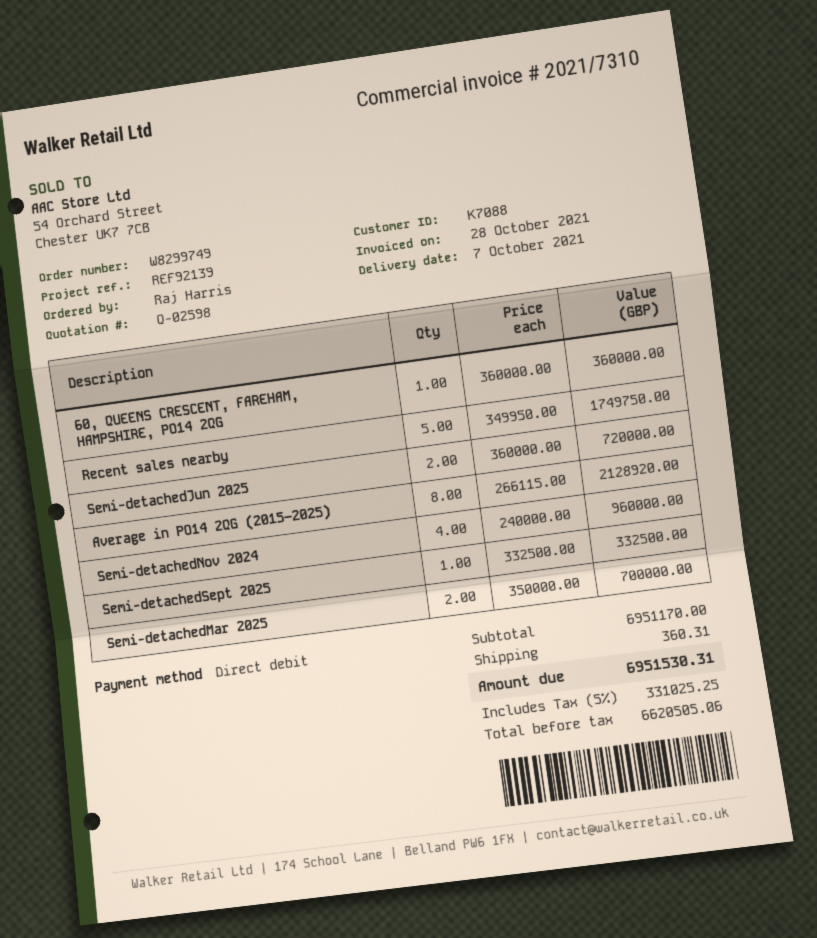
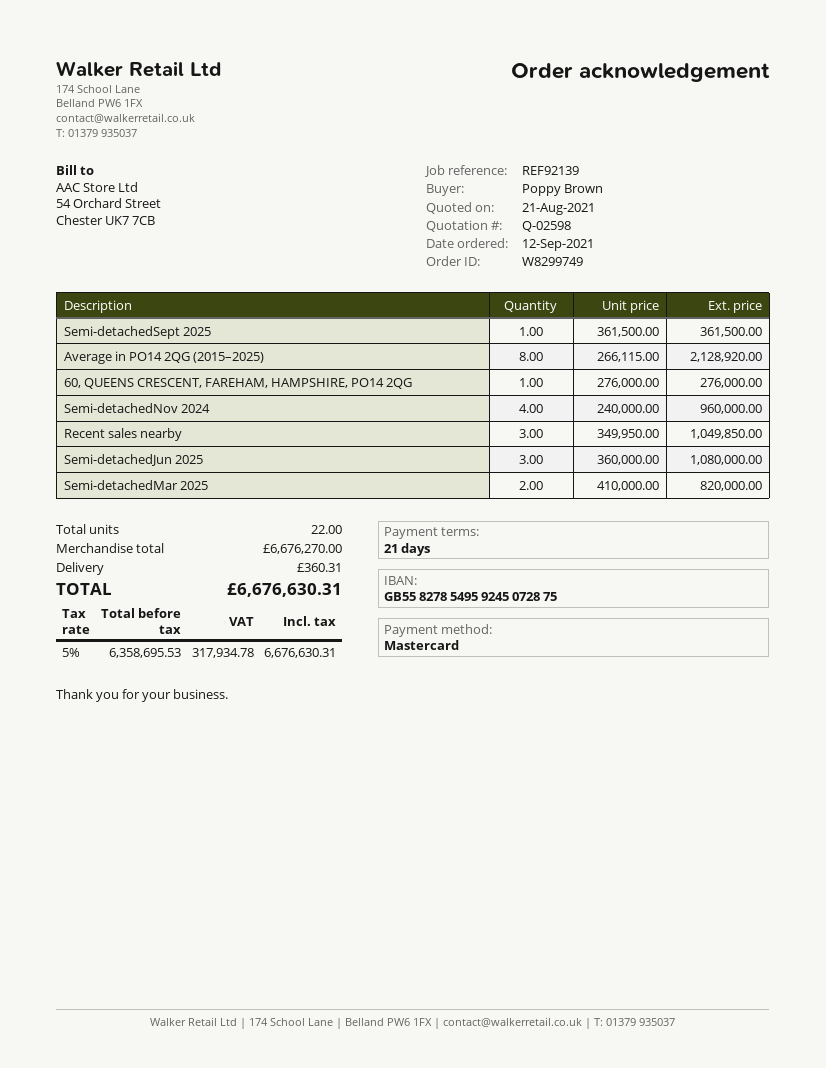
ordered by: Raj Harris -> Poppy Brown
payment method: direct debit -> Mastercard
60, QUEENS CRESCENT, FAREHAM, HAMPSHIRE, PO14 2QG: 1 x 360000.00 = 360000.00 -> 1 x 276000.00 = 276000.00
Recent sales nearby: 5 x 349950.00 = 1749750.00 -> 3 x 349950.00 = 1049850.00
Semi-detachedJun 2025: 2 x 360000.00 = 720000.00 -> 3 x 360000.00 = 1080000.00
Semi-detachedSept 2025: 1 x 332500.00 = 332500.00 -> 1 x 361500.00 = 361500.00
Semi-detachedMar 2025: 2 x 350000.00 = 700000.00 -> 2 x 410000.00 = 820000.00
subtotal: 6951170.00 -> 6676270.00
net: 6620505.06 -> 6358695.53
tax: 5% = 331025.25 -> 5% = 317934.78
total: 6951530.31 -> 6676630.31

